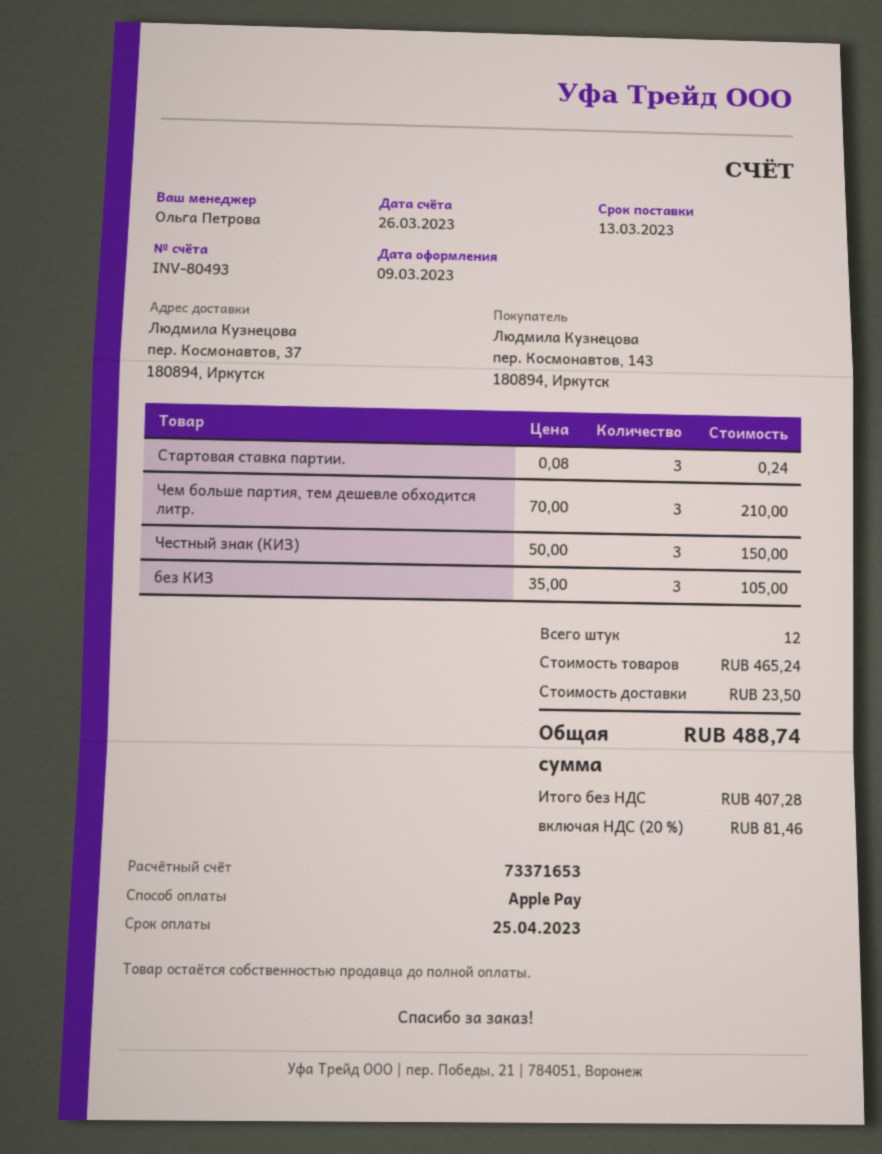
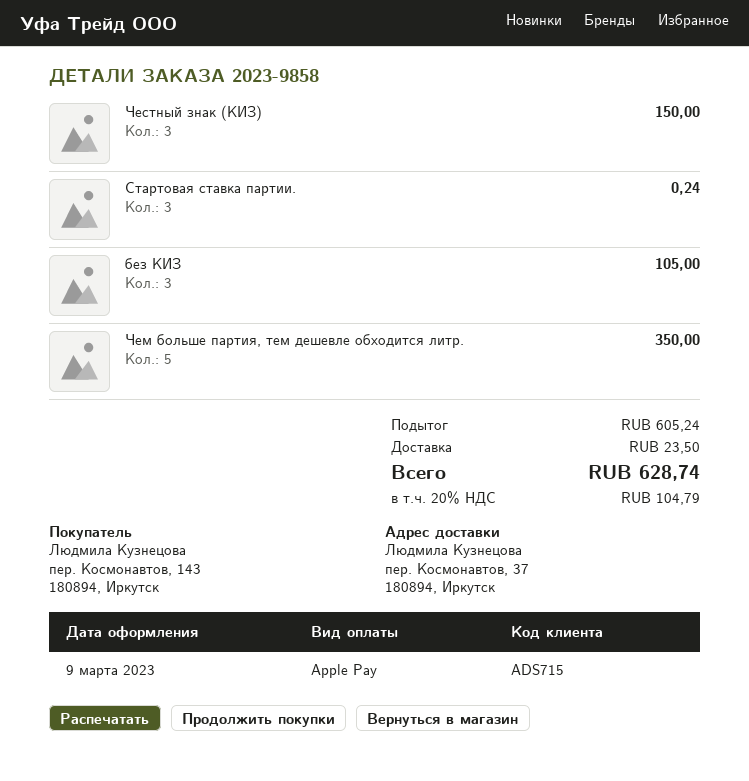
Чем больше партия, тем дешевле обходится литр.: 3 for 210.00 -> 5 for 350.00
subtotal: 465.24 -> 605.24
tax: 20% = 81.46 -> 20% = 104.79
total: 488.74 -> 628.74

